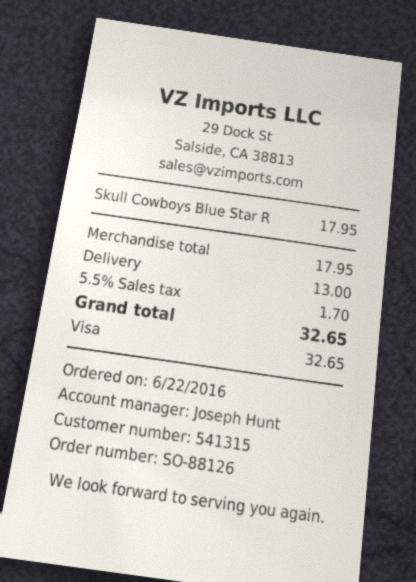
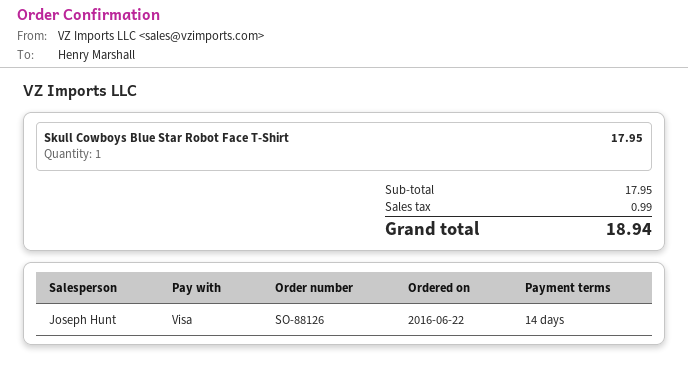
shipping: 13.00 -> none
tax: 1.70 -> 0.99
total: 32.65 -> 18.94

